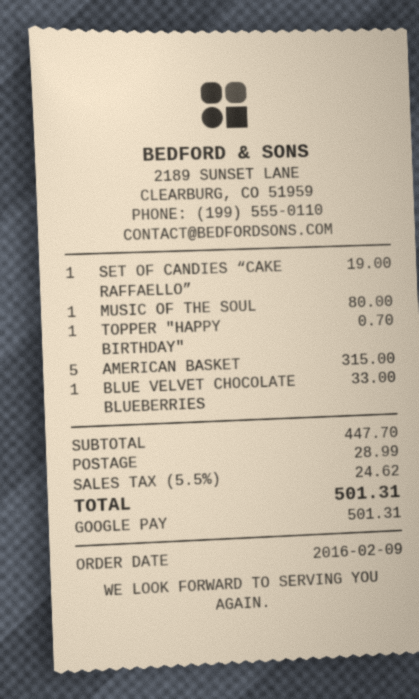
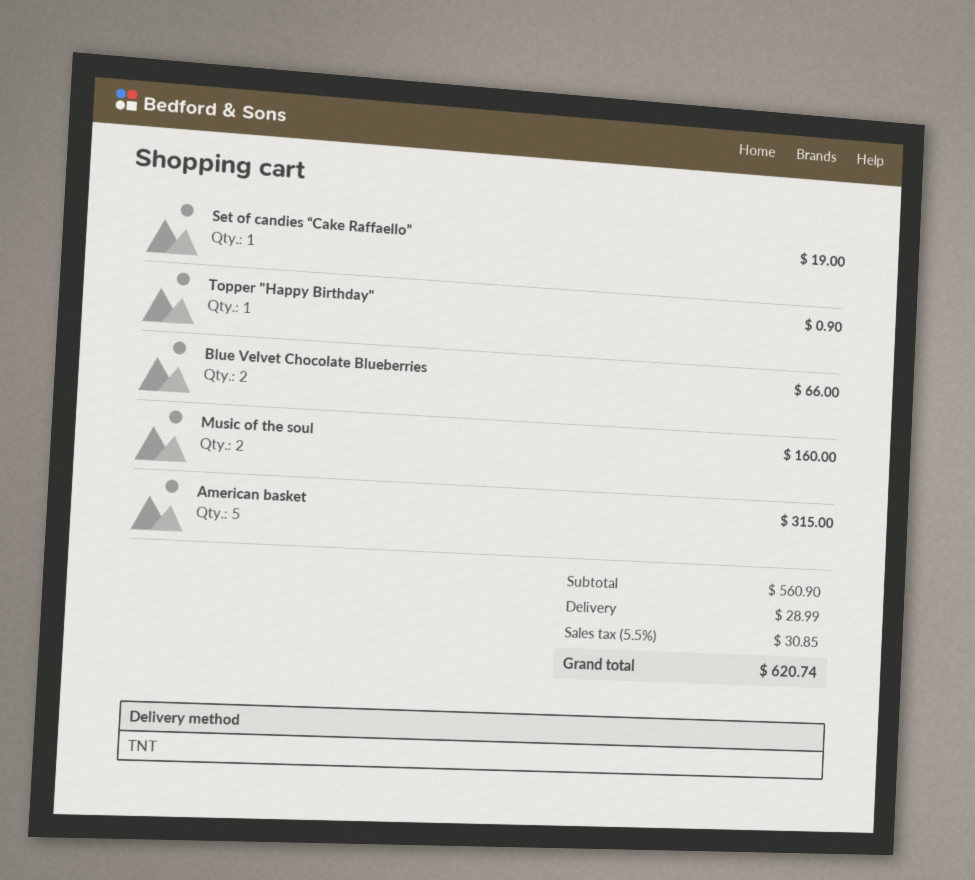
MUSIC OF THE SOUL: 1 for 80.00 -> 2 for 160.00
TOPPER "HAPPY BIRTHDAY": 1 for 0.70 -> 1 for 0.90
BLUE VELVET CHOCOLATE BLUEBERRIES: 1 for 33.00 -> 2 for 66.00
subtotal: 447.70 -> 560.90
tax: 5.5% = 24.62 -> 5.5% = 30.85
total: 501.31 -> 620.74

